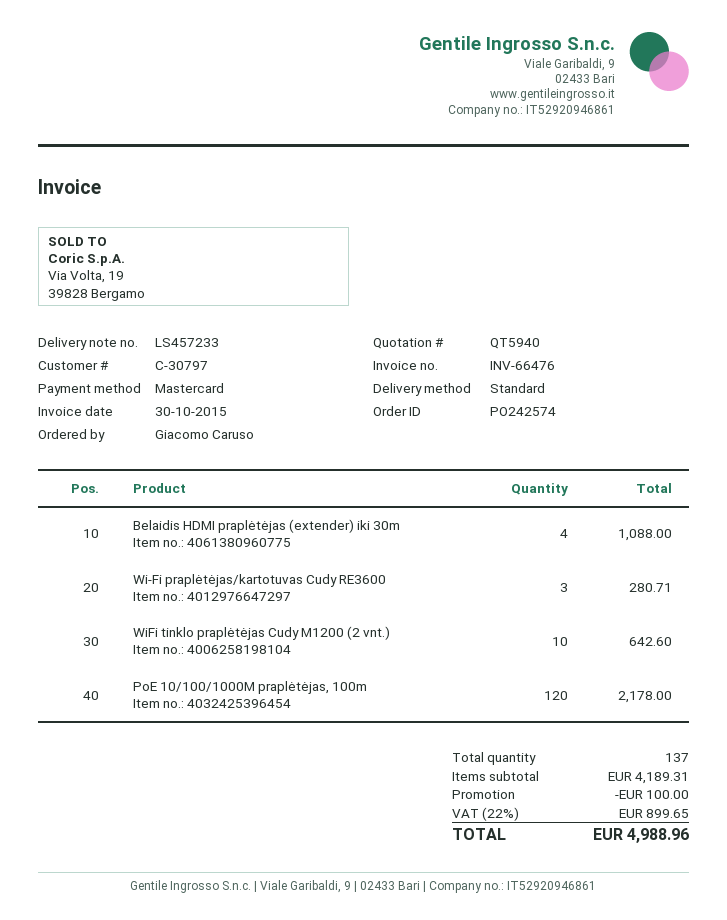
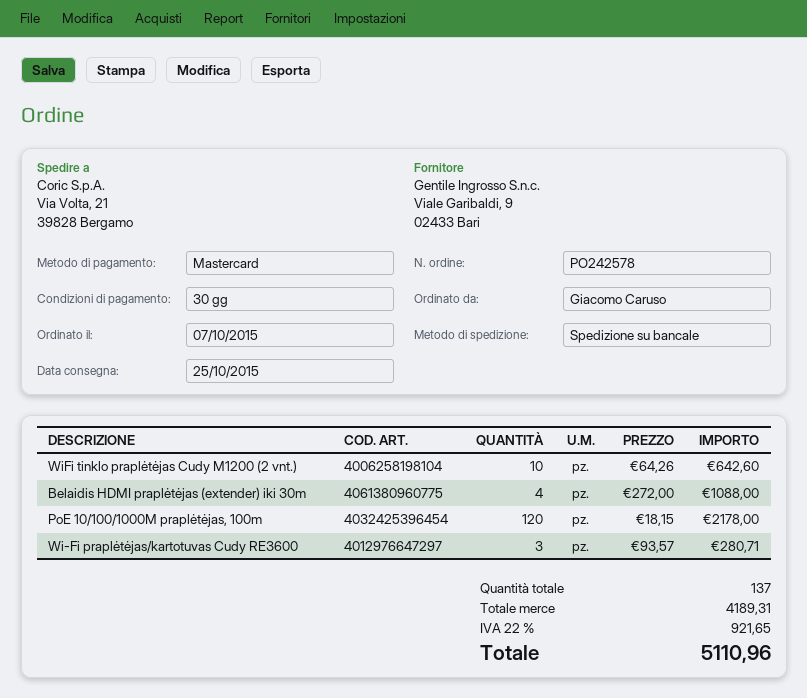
order number: PO242574 -> PO242578
shipping method: standard -> pallet freight
discount: 100.00 -> none
tax: 22% = 899.65 -> 22% = 921.65
total: 4988.96 -> 5110.96

